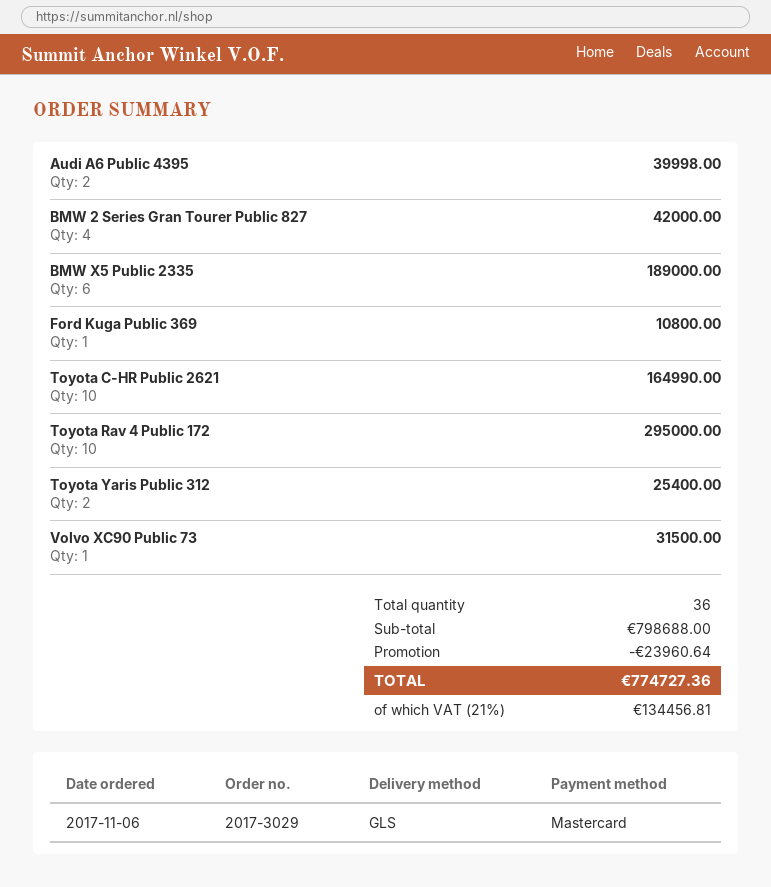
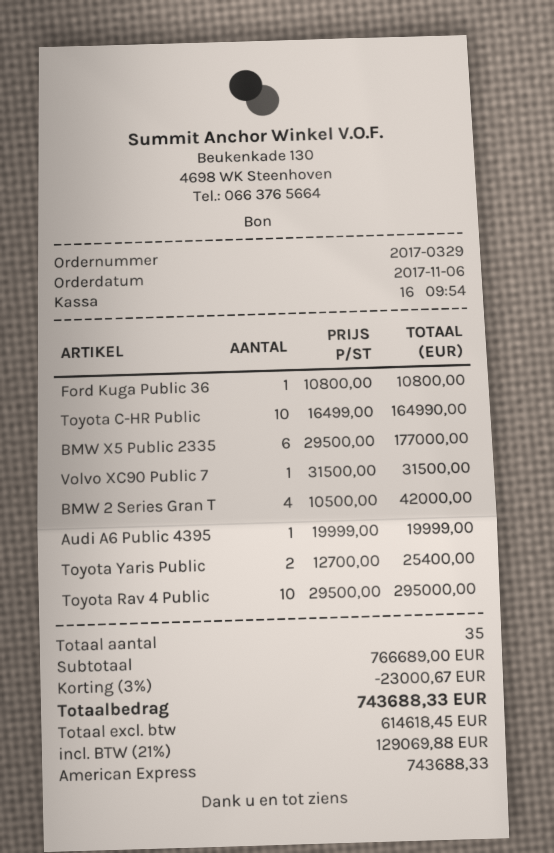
order number: 2017-3029 -> 2017-0329
payment method: Mastercard -> American Express
Audi A6 Public 4395: 2 for 39998.00 -> 1 for 19999.00
BMW X5 Public 2335: 6 for 189000.00 -> 6 for 177000.00
total quantity: 36 -> 35
subtotal: 798688.00 -> 766689.00
discount: 23960.64 -> 23000.67
tax: 21% = 134456.81 -> 21% = 129069.88
total: 774727.36 -> 743688.33

